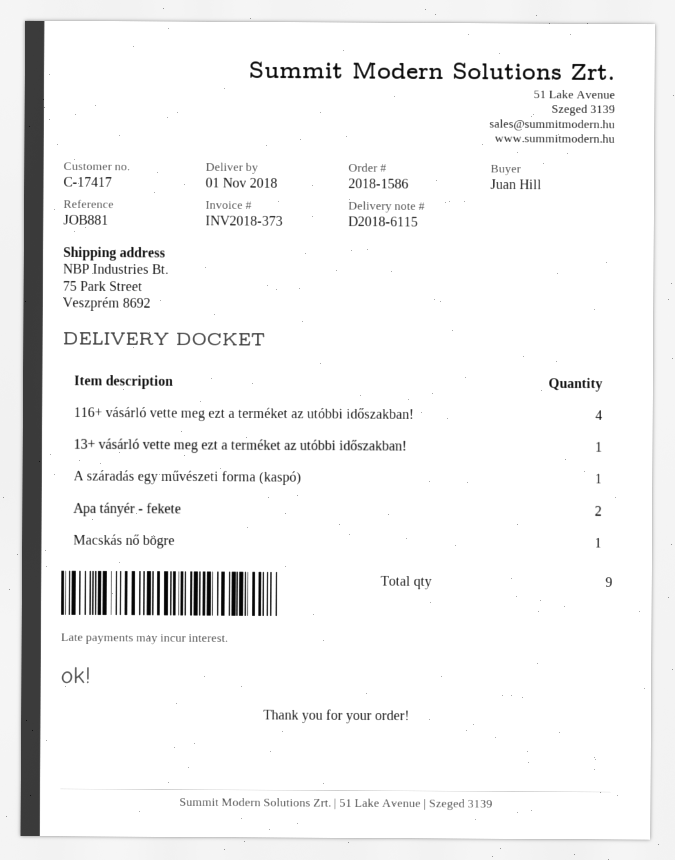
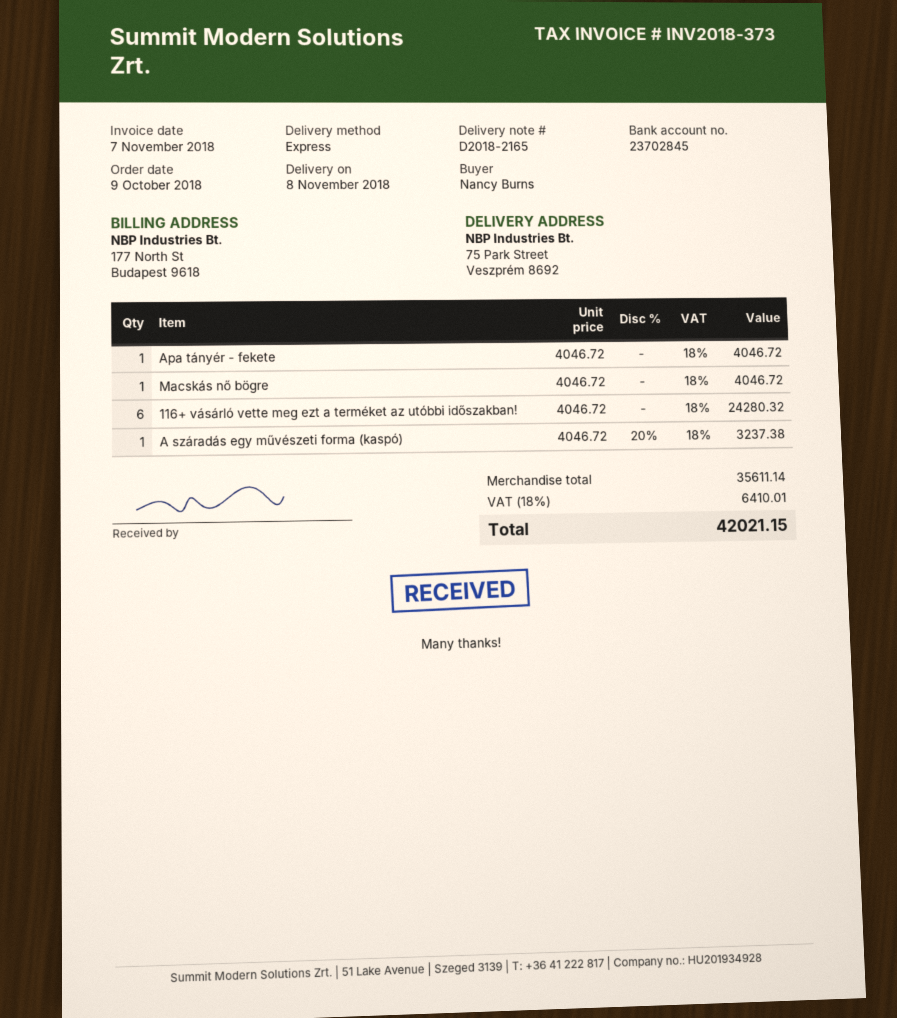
delivery note number: D2018-6115 -> D2018-2165
delivery date: 2018-11-01 -> 2018-11-08
ordered by: Juan Hill -> Nancy Burns
116+ vásárló vette meg ezt a terméket az utóbbi időszakban!: 4 -> 6
13+ vásárló vette meg ezt a terméket az utóbbi időszakban!: 1 -> none
Apa tányér - fekete: 2 -> 1

